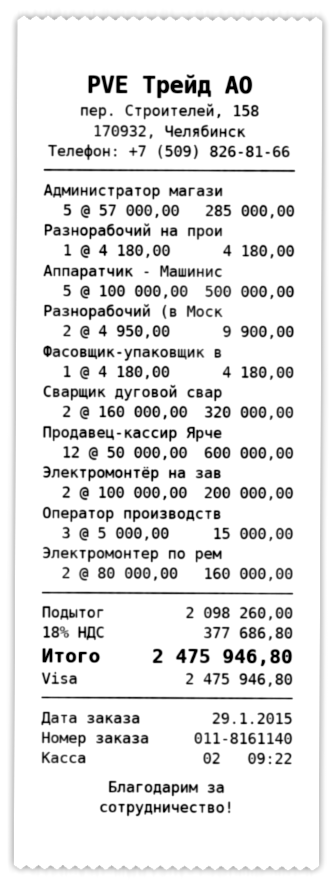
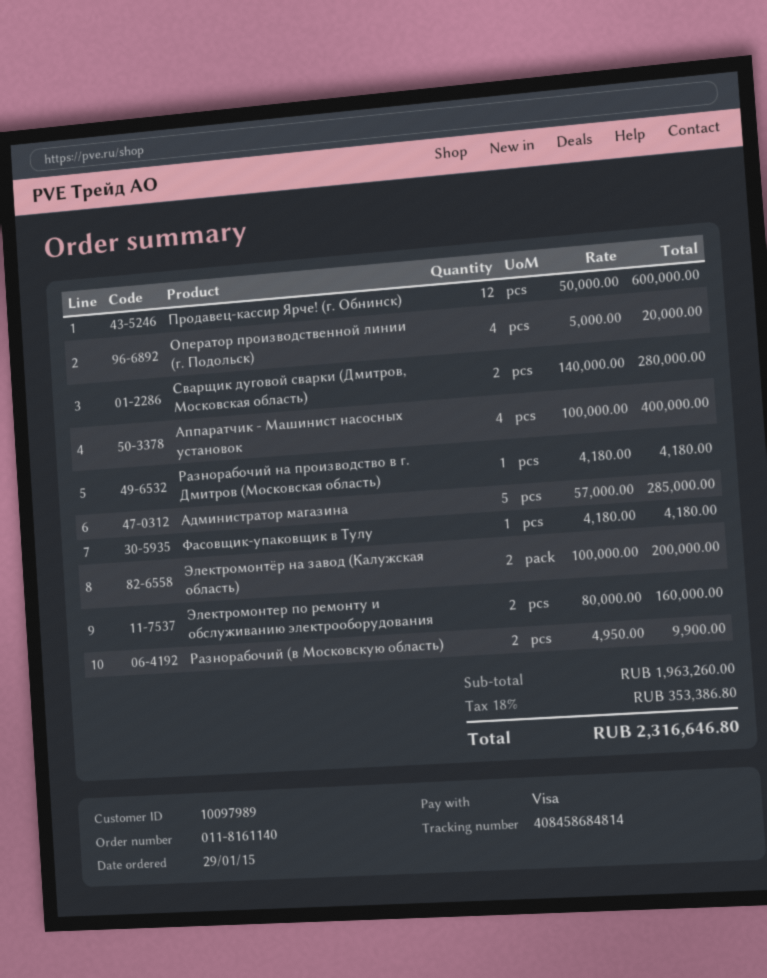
Аппаратчик - Машинис: 5 x 100000.00 = 500000.00 -> 4 x 100000.00 = 400000.00
Сварщик дуговой свар: 2 x 160000.00 = 320000.00 -> 2 x 140000.00 = 280000.00
Оператор производств: 3 x 5000.00 = 15000.00 -> 4 x 5000.00 = 20000.00
subtotal: 2098260.00 -> 1963260.00
tax: 18% = 377686.80 -> 18% = 353386.80
total: 2475946.80 -> 2316646.80

